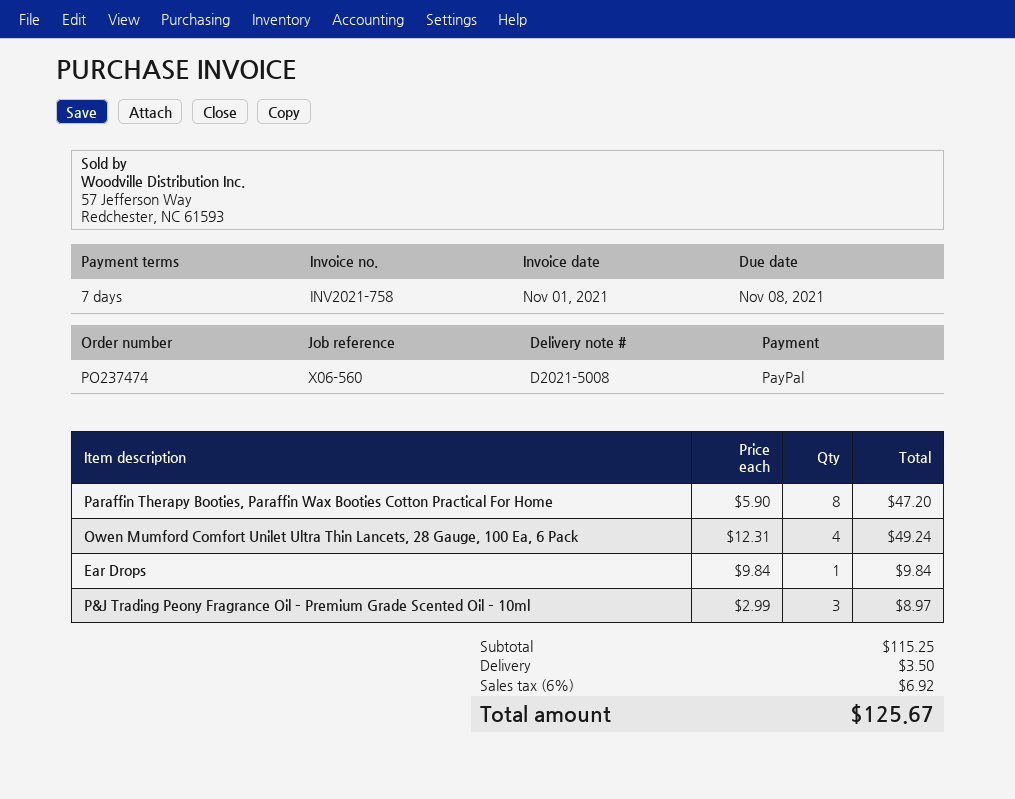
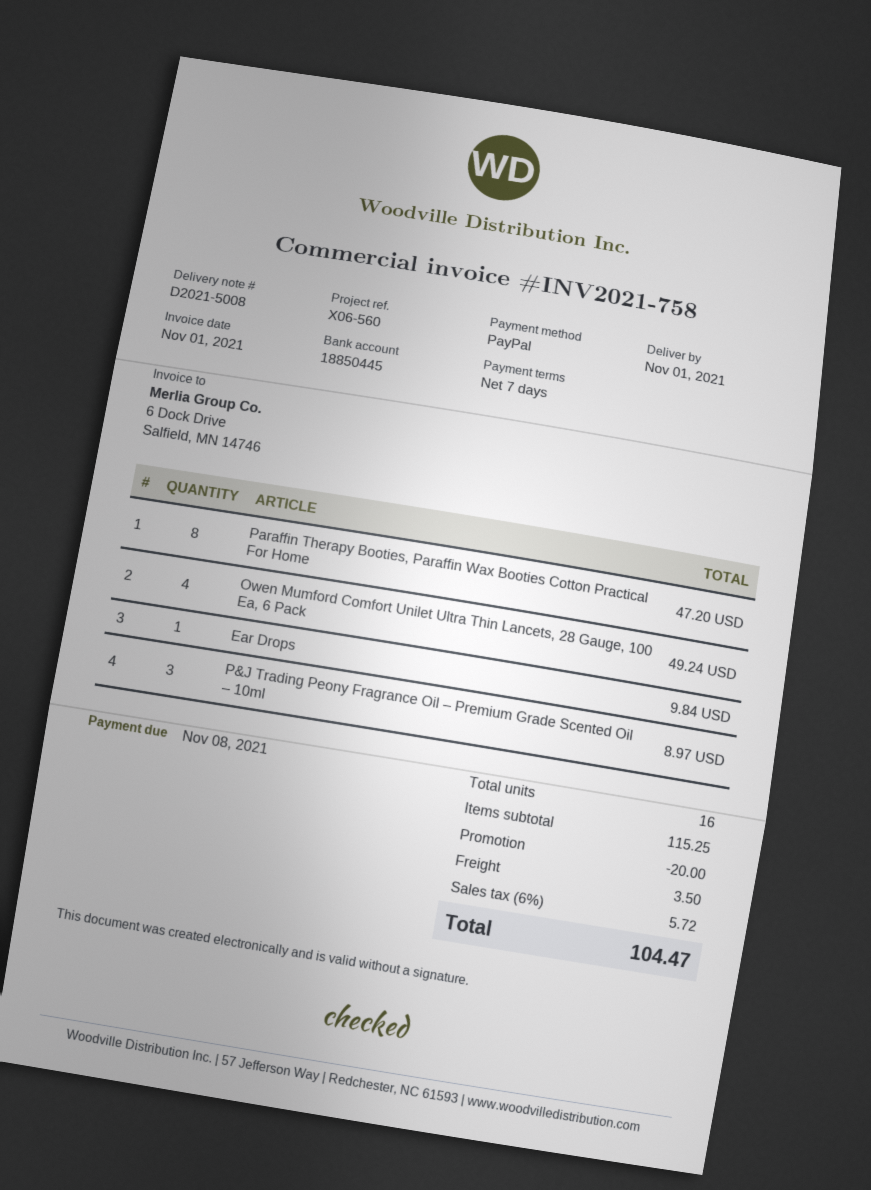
discount: none -> 20.00
tax: 6% = 6.92 -> 6% = 5.72
total: 125.67 -> 104.47

